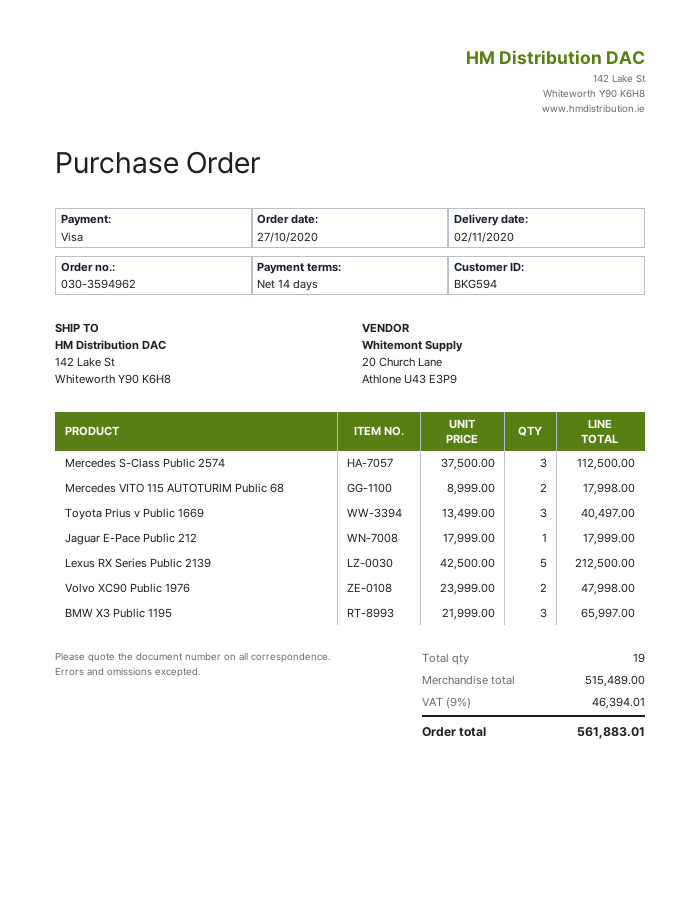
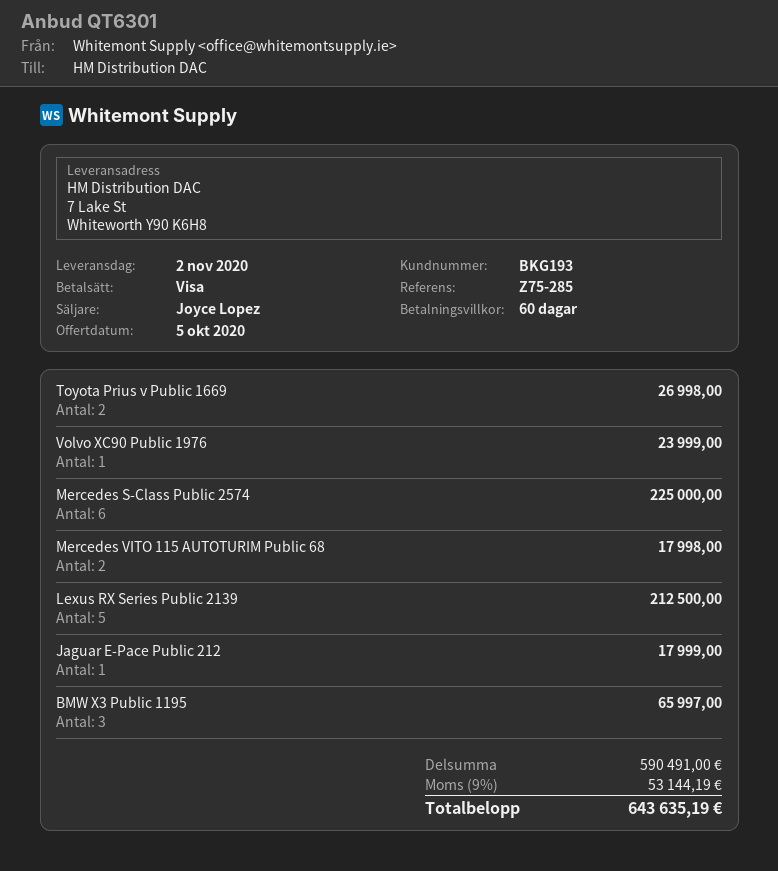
payment terms: 14 days -> 60 days
customer number: BKG594 -> BKG193
ship to: 142 Lake St, Whiteworth Y90 K6H8 -> 7 Lake St, Whiteworth Y90 K6H8
Mercedes S-Class Public 2574: 3 for 112500.00 -> 6 for 225000.00
Toyota Prius v Public 1669: 3 for 40497.00 -> 2 for 26998.00
Volvo XC90 Public 1976: 2 for 47998.00 -> 1 for 23999.00
subtotal: 515489.00 -> 590491.00
tax: 9% = 46394.01 -> 9% = 53144.19
total: 561883.01 -> 643635.19

